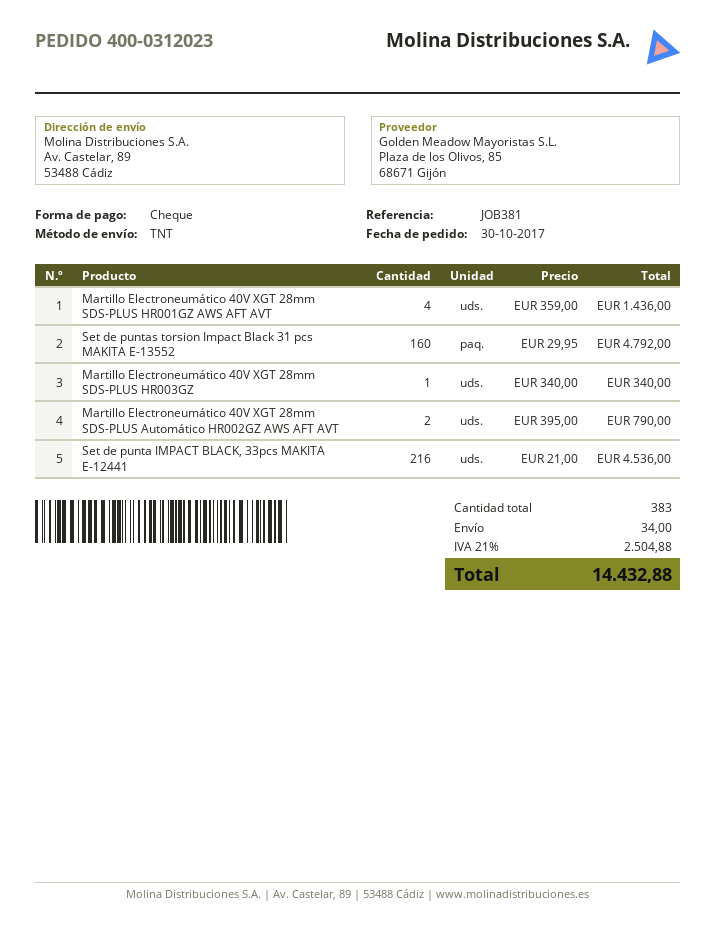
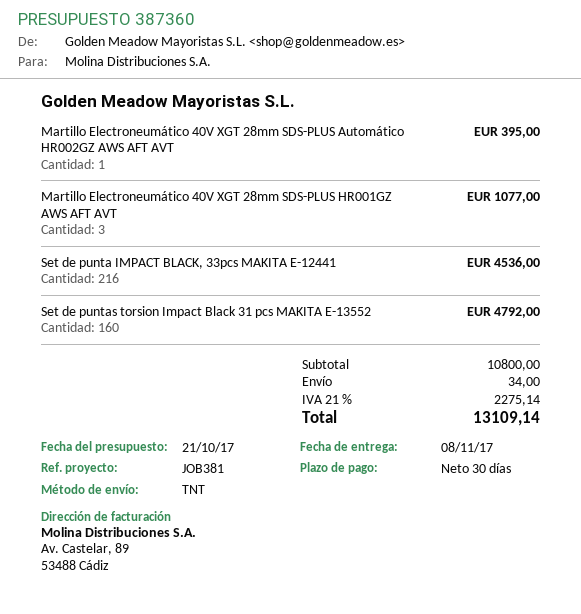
Martillo Electroneumático 40V XGT 28mm SDS-PLUS HR001GZ AWS AFT AVT: 4 for 1436.00 -> 3 for 1077.00
Martillo Electroneumático 40V XGT 28mm SDS-PLUS HR003GZ: 1 for 340.00 -> none
Martillo Electroneumático 40V XGT 28mm SDS-PLUS Automático HR002GZ AWS AFT AVT: 2 for 790.00 -> 1 for 395.00
tax: 21% = 2504.88 -> 21% = 2275.14
total: 14432.88 -> 13109.14

